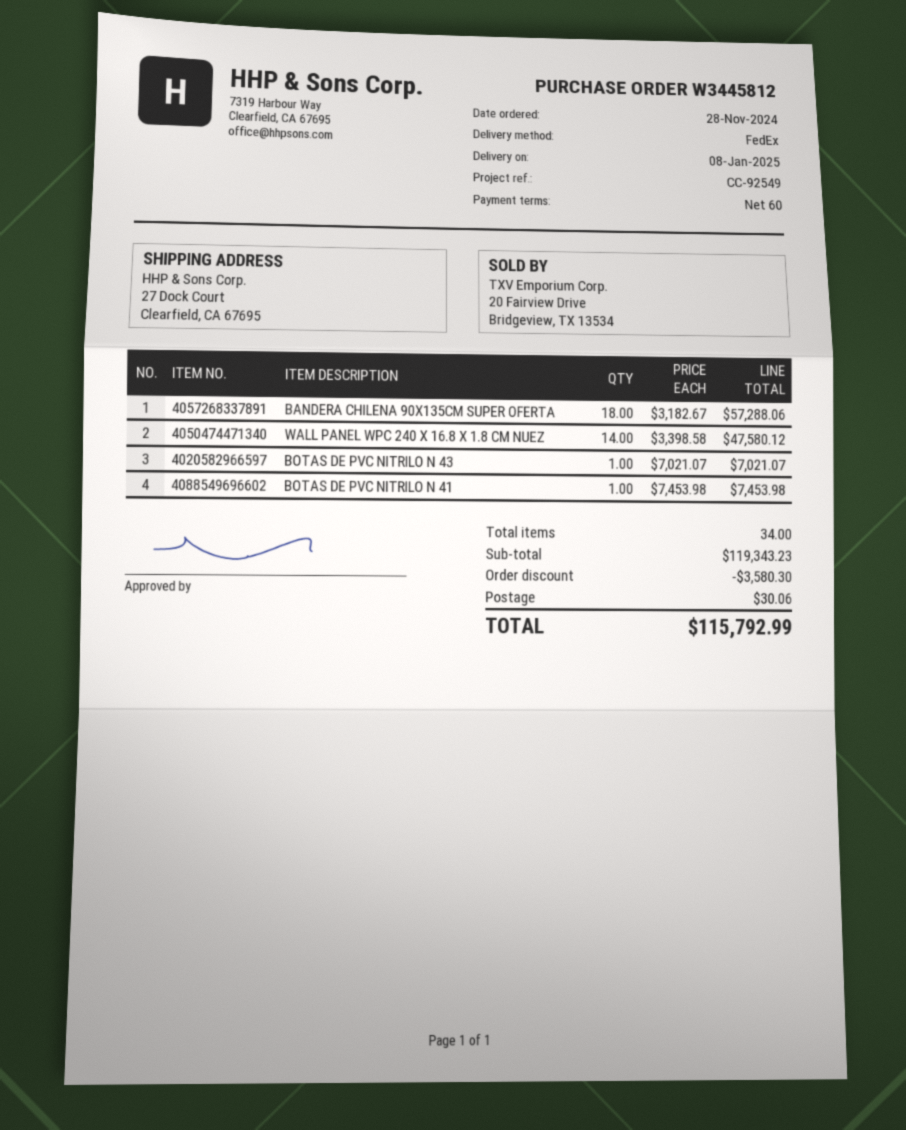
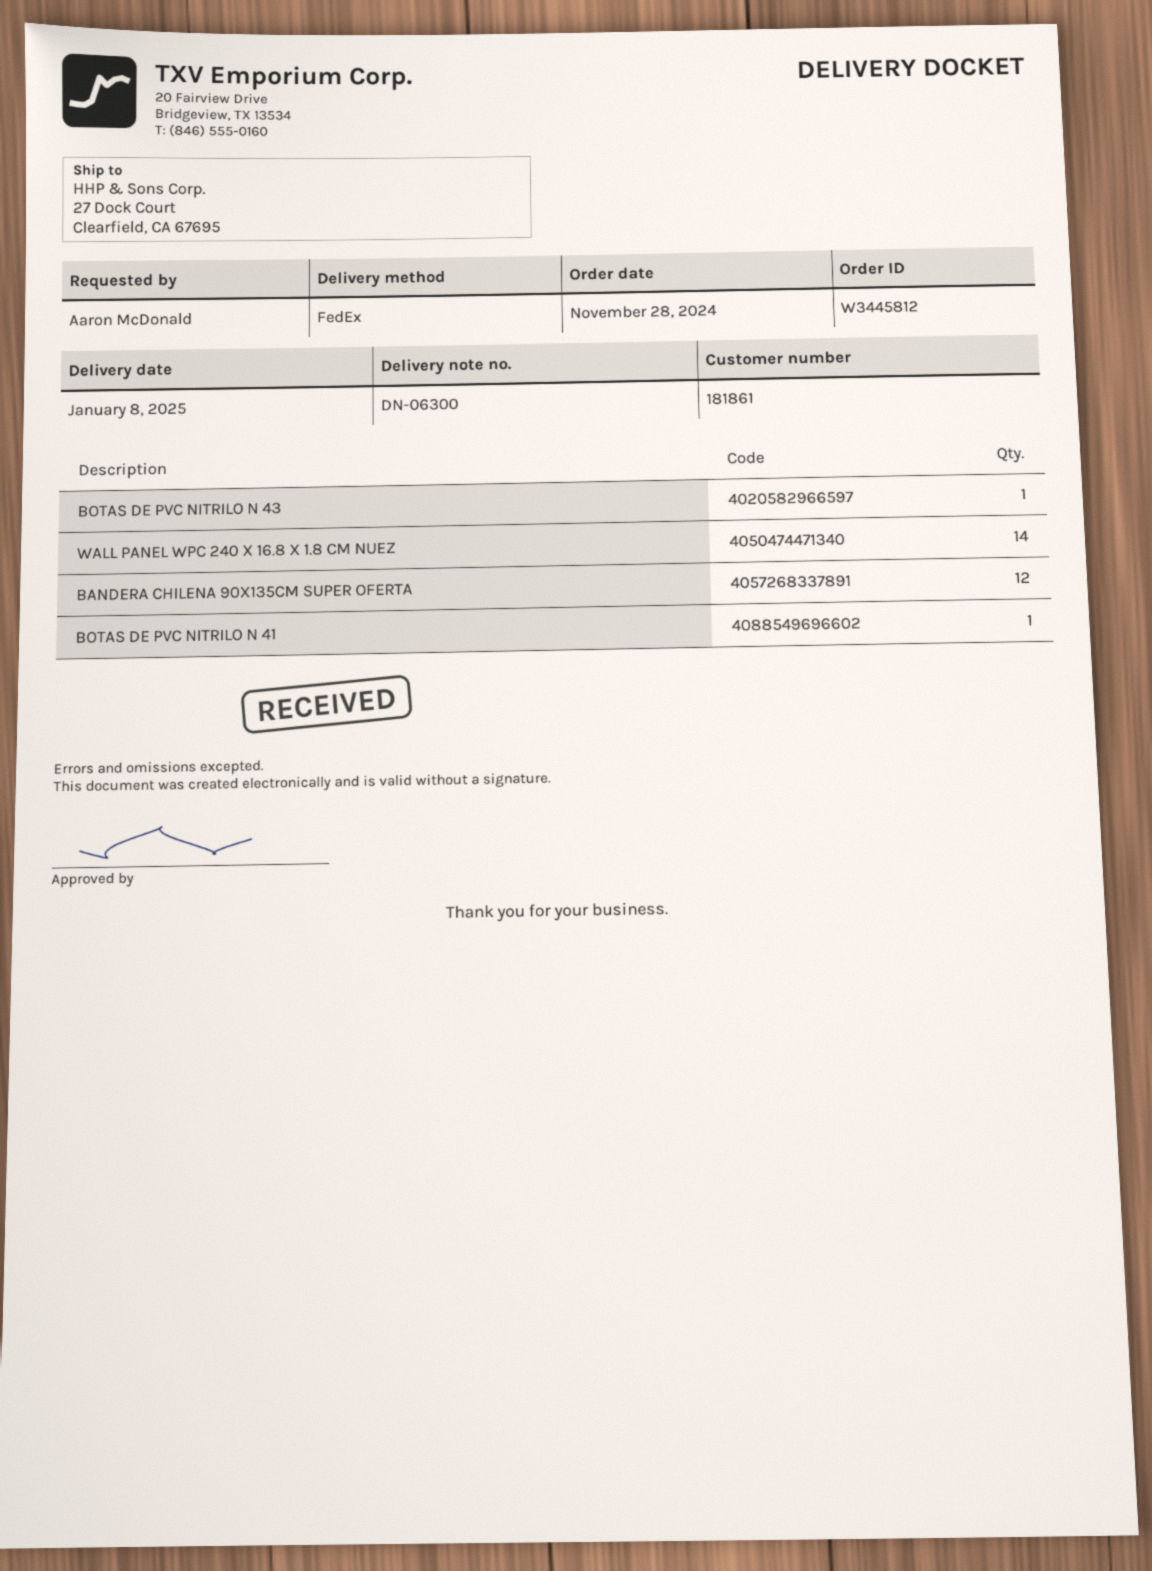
BANDERA CHILENA 90X135CM SUPER OFERTA: 18 -> 12

